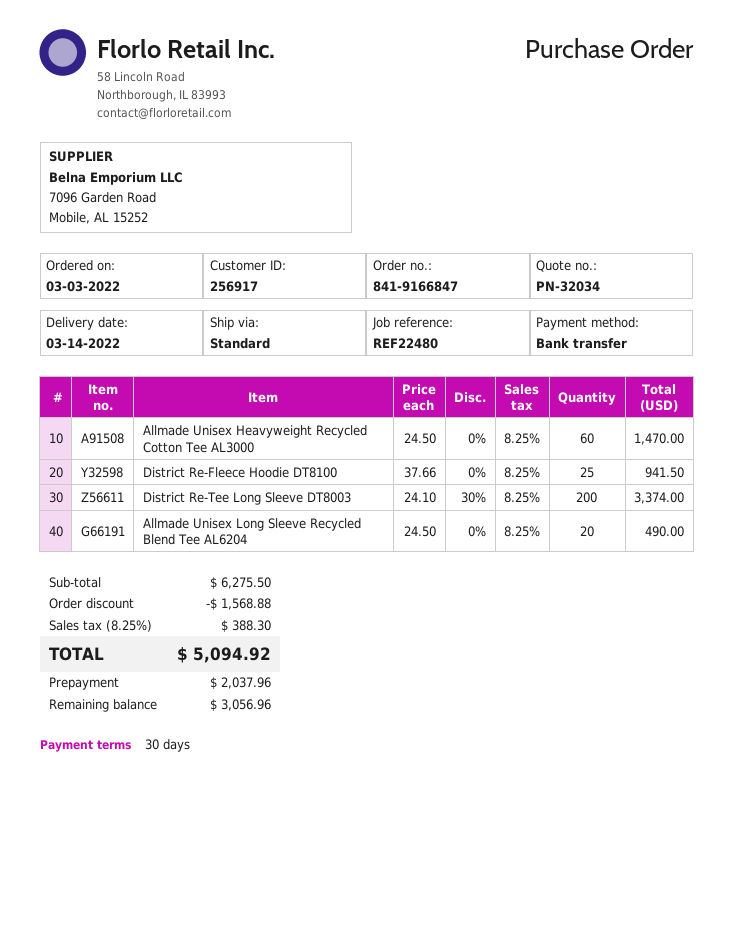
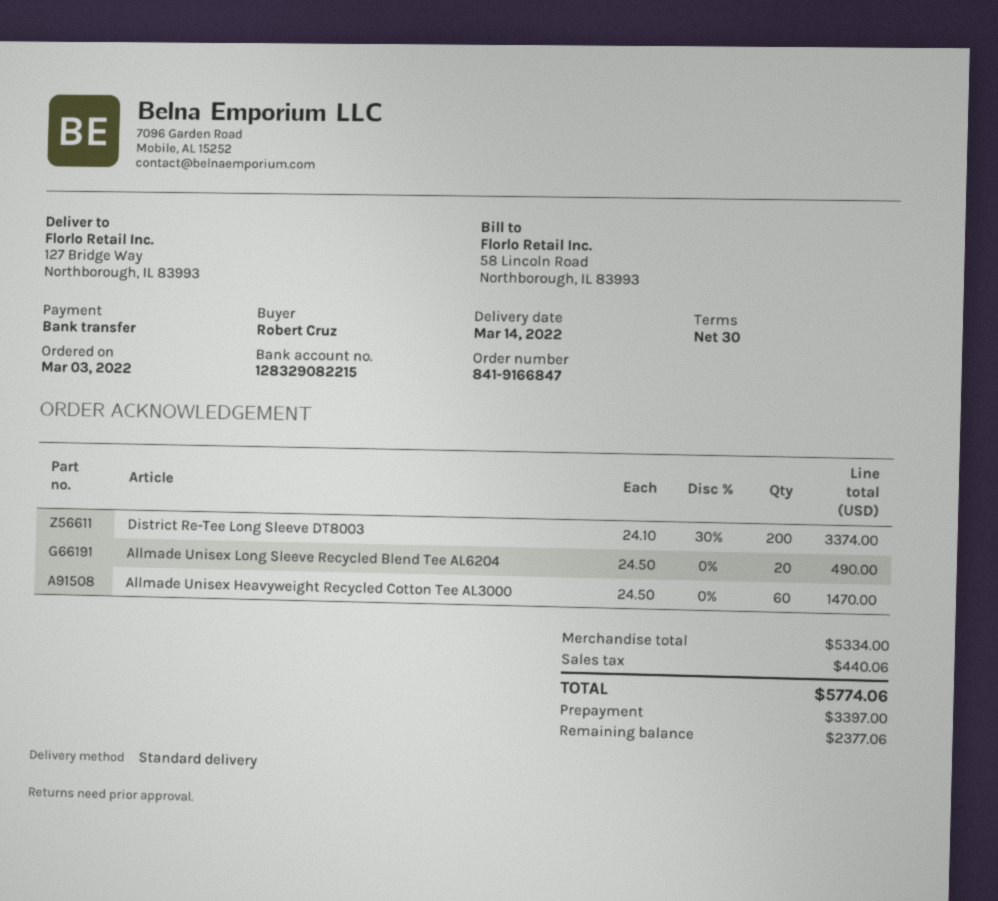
District Re-Fleece Hoodie DT8100: 25 x 37.66 = 941.50 -> none
subtotal: 6275.50 -> 5334.00
discount: 1568.88 -> none
tax: 388.30 -> 440.06
total: 5094.92 -> 5774.06
deposit: 2037.96 -> 3397.00
balance: 3056.96 -> 2377.06

